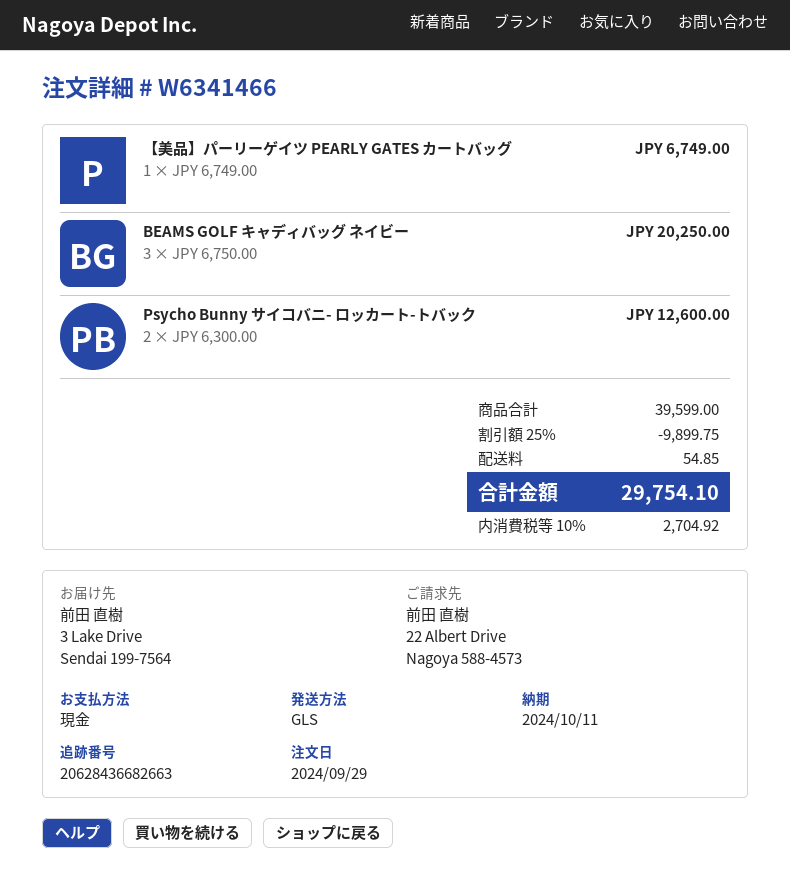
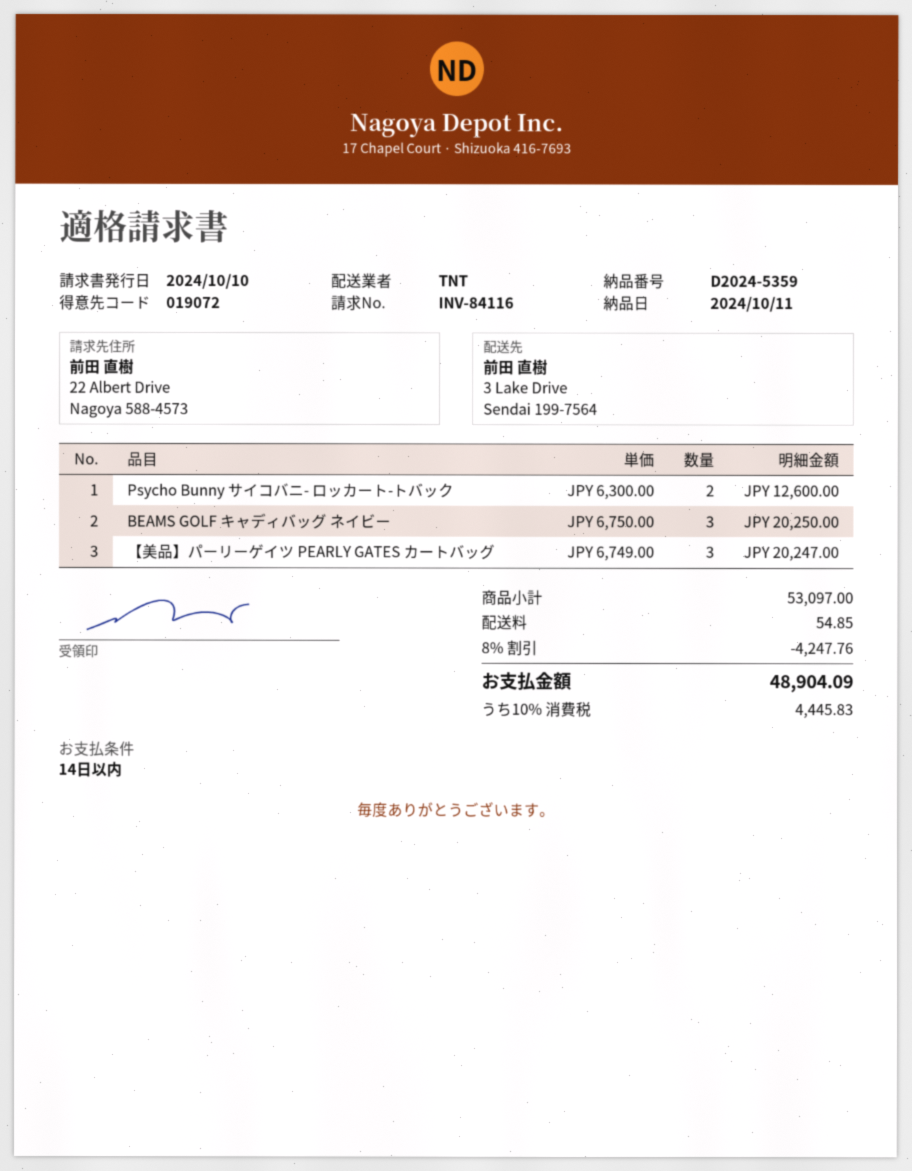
shipping method: GLS -> TNT
【美品】パーリーゲイツ PEARLY GATES カートバッグ: 1 x 6749.00 = 6749.00 -> 3 x 6749.00 = 20247.00
subtotal: 39599.00 -> 53097.00
discount: 25% = 9899.75 -> 8% = 4247.76
tax: 10% = 2704.92 -> 10% = 4445.83
total: 29754.10 -> 48904.09

